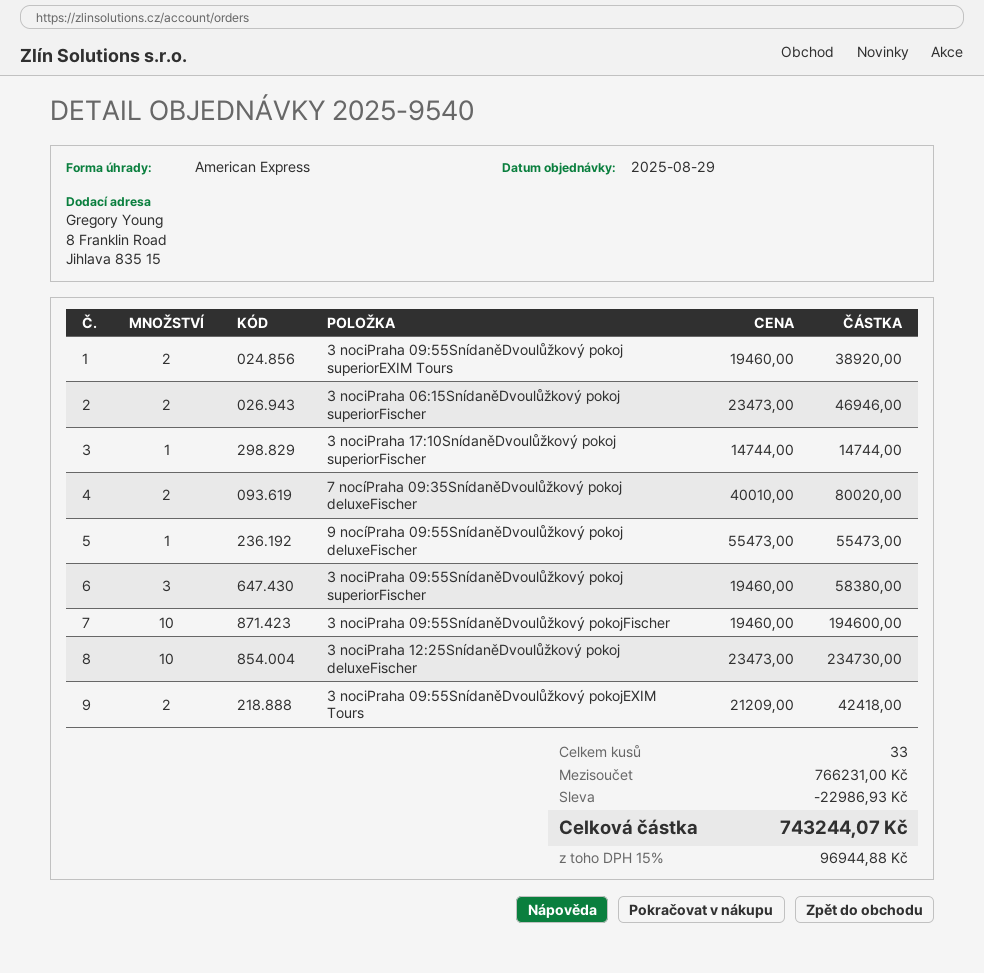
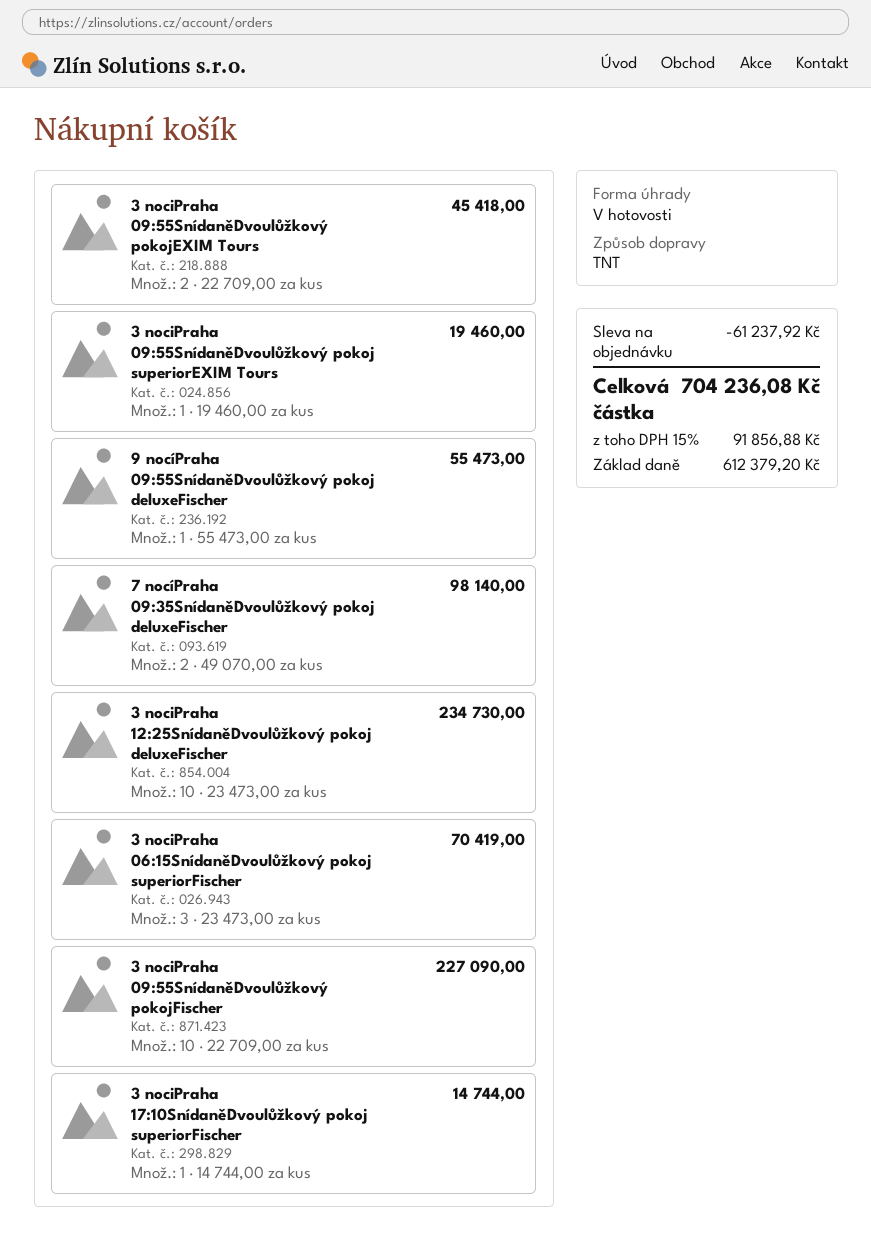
payment method: American Express -> cash
3 nociPraha 09:55SnídaněDvoulůžkový pokoj superiorEXIM Tours: 2 x 19460.00 = 38920.00 -> 1 x 19460.00 = 19460.00
3 nociPraha 06:15SnídaněDvoulůžkový pokoj superiorFischer: 2 x 23473.00 = 46946.00 -> 3 x 23473.00 = 70419.00
7 nocíPraha 09:35SnídaněDvoulůžkový pokoj deluxeFischer: 2 x 40010.00 = 80020.00 -> 2 x 49070.00 = 98140.00
3 nociPraha 09:55SnídaněDvoulůžkový pokoj superiorFischer: 3 x 19460.00 = 58380.00 -> none
3 nociPraha 09:55SnídaněDvoulůžkový pokojFischer: 10 x 19460.00 = 194600.00 -> 10 x 22709.00 = 227090.00
3 nociPraha 09:55SnídaněDvoulůžkový pokojEXIM Tours: 2 x 21209.00 = 42418.00 -> 2 x 22709.00 = 45418.00
discount: 22986.93 -> 61237.92
tax: 15% = 96944.88 -> 15% = 91856.88
total: 743244.07 -> 704236.08

